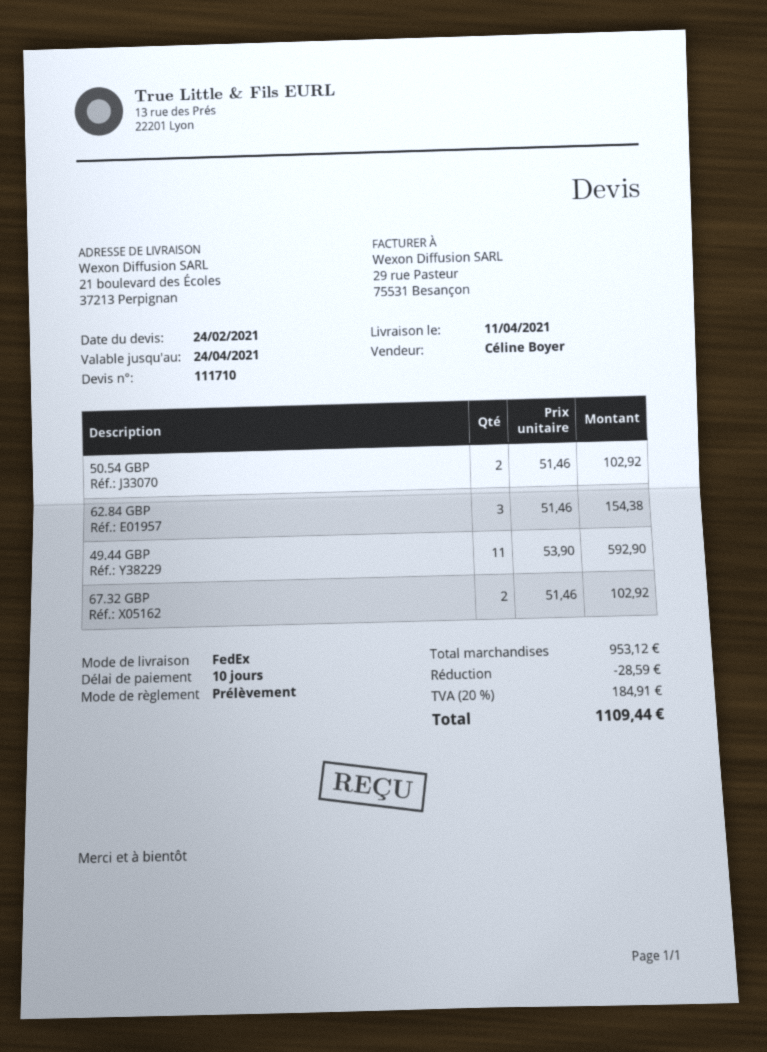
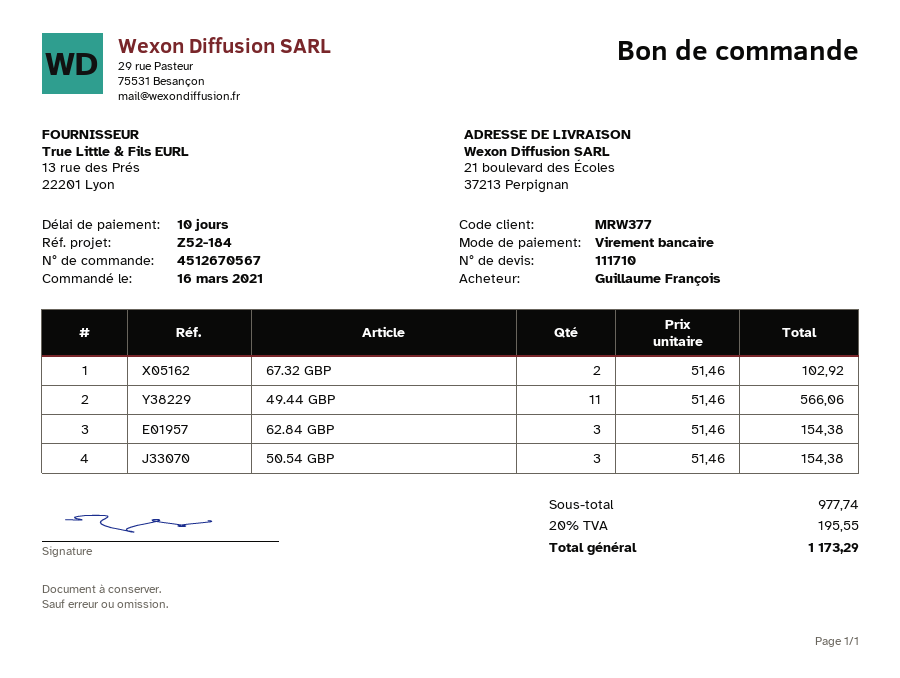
payment method: direct debit -> bank transfer
50.54 GBP: 2 x 51.46 = 102.92 -> 3 x 51.46 = 154.38
49.44 GBP: 11 x 53.90 = 592.90 -> 11 x 51.46 = 566.06
subtotal: 953.12 -> 977.74
discount: 28.59 -> none
tax: 20% = 184.91 -> 20% = 195.55
total: 1109.44 -> 1173.29

